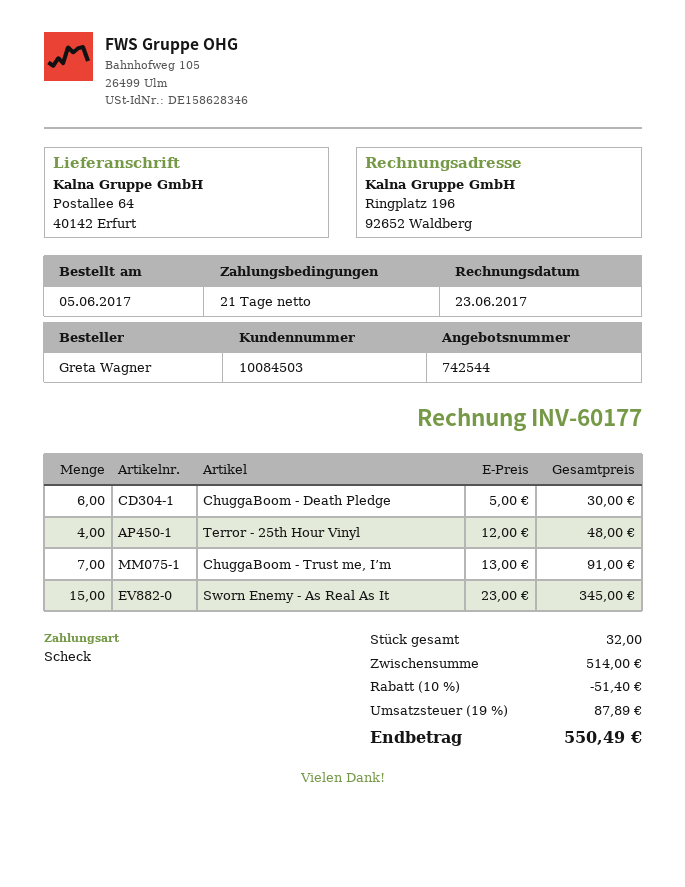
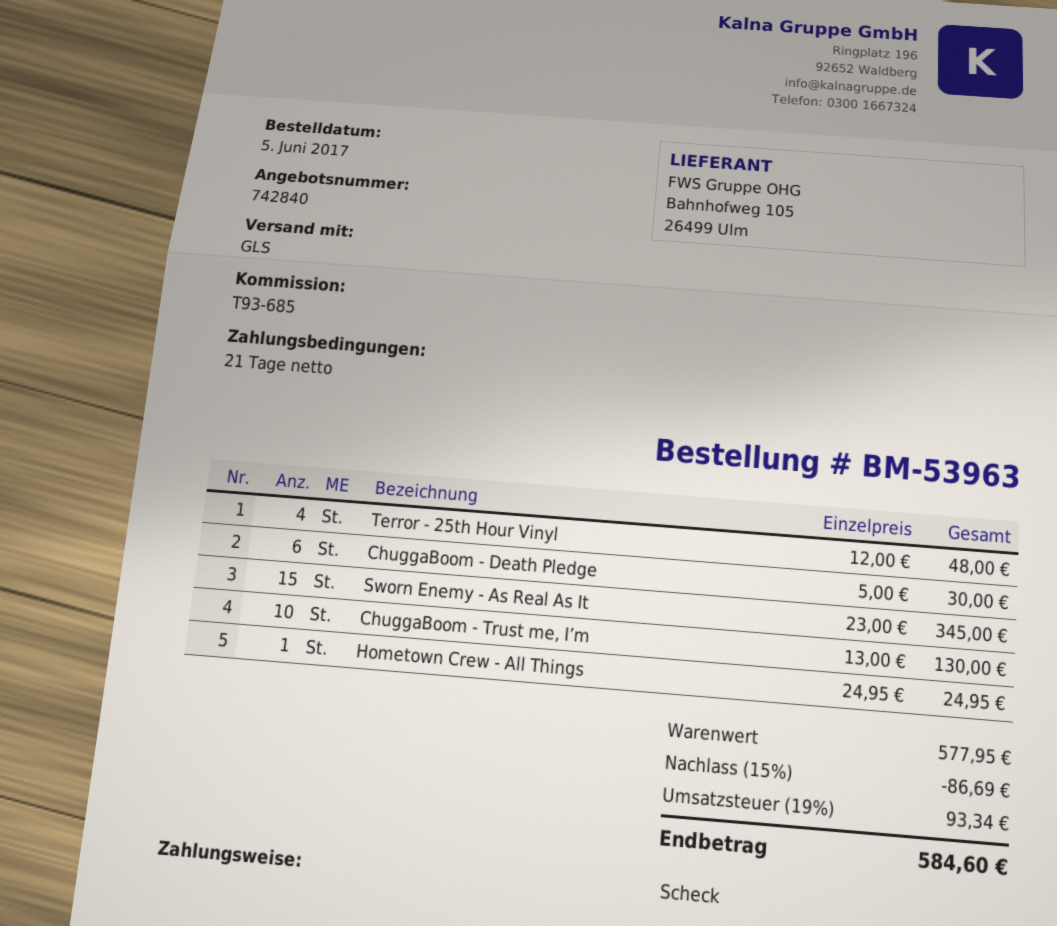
quote number: 742544 -> 742840
ChuggaBoom - Trust me, I’m: 7 x 13.00 = 91.00 -> 10 x 13.00 = 130.00
Hometown Crew - All Things: none -> 1 x 24.95 = 24.95
subtotal: 514.00 -> 577.95
discount: 10% = 51.40 -> 15% = 86.69
tax: 19% = 87.89 -> 19% = 93.34
total: 550.49 -> 584.60

